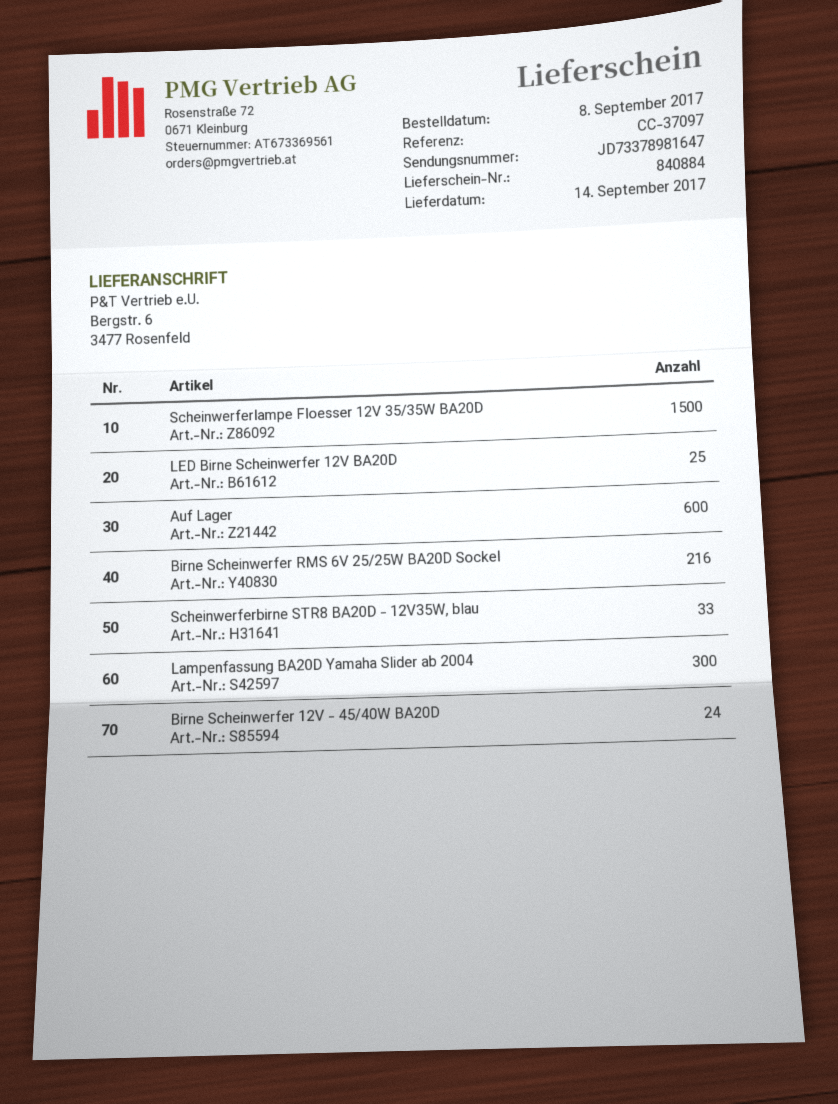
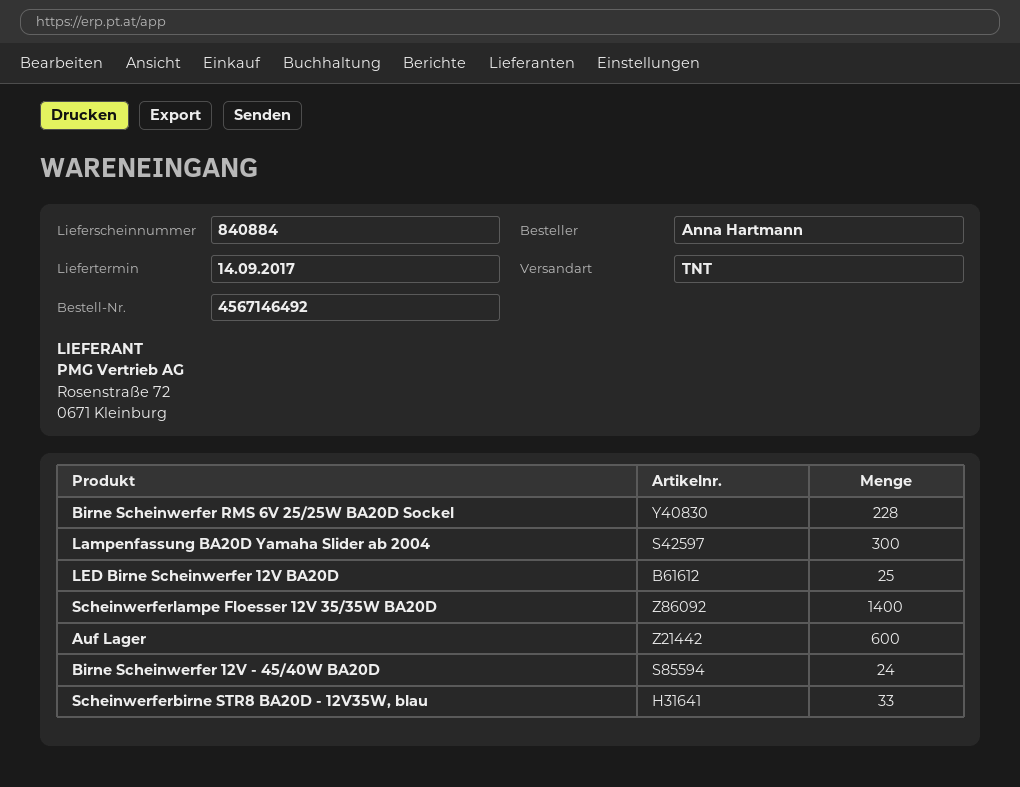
Scheinwerferlampe Floesser 12V 35/35W BA20D: 1500 -> 1400
Birne Scheinwerfer RMS 6V 25/25W BA20D Sockel: 216 -> 228

